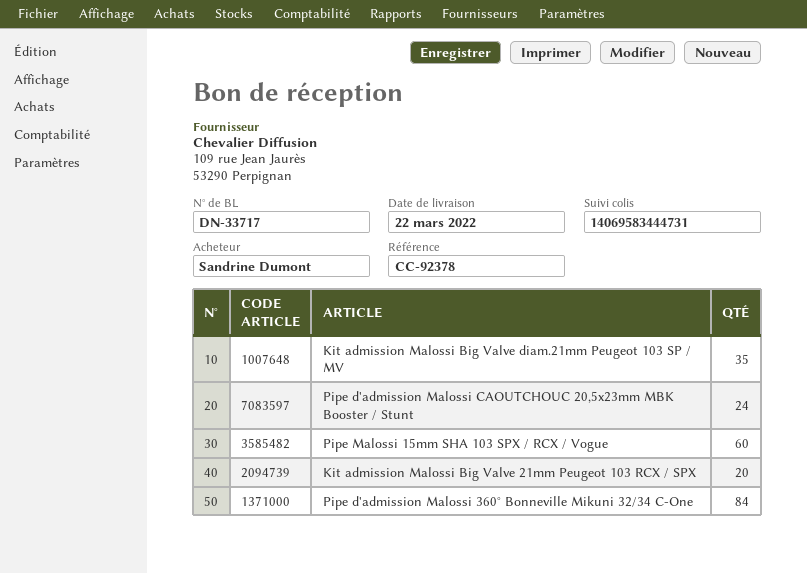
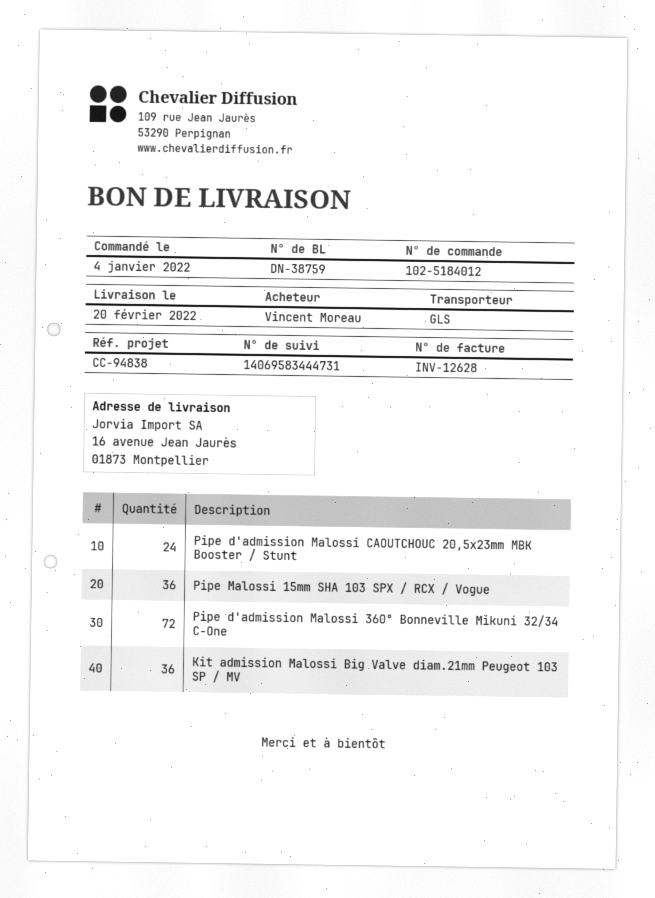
delivery note number: DN-33717 -> DN-38759
delivery date: 2022-03-22 -> 2022-02-20
reference: CC-92378 -> CC-94838
ordered by: Sandrine Dumont -> Vincent Moreau
Kit admission Malossi Big Valve diam.21mm Peugeot 103 SP / MV: 35 -> 36
Pipe Malossi 15mm SHA 103 SPX / RCX / Vogue: 60 -> 36
Kit admission Malossi Big Valve 21mm Peugeot 103 RCX / SPX: 20 -> none
Pipe d'admission Malossi 360° Bonneville Mikuni 32/34 C-One: 84 -> 72

